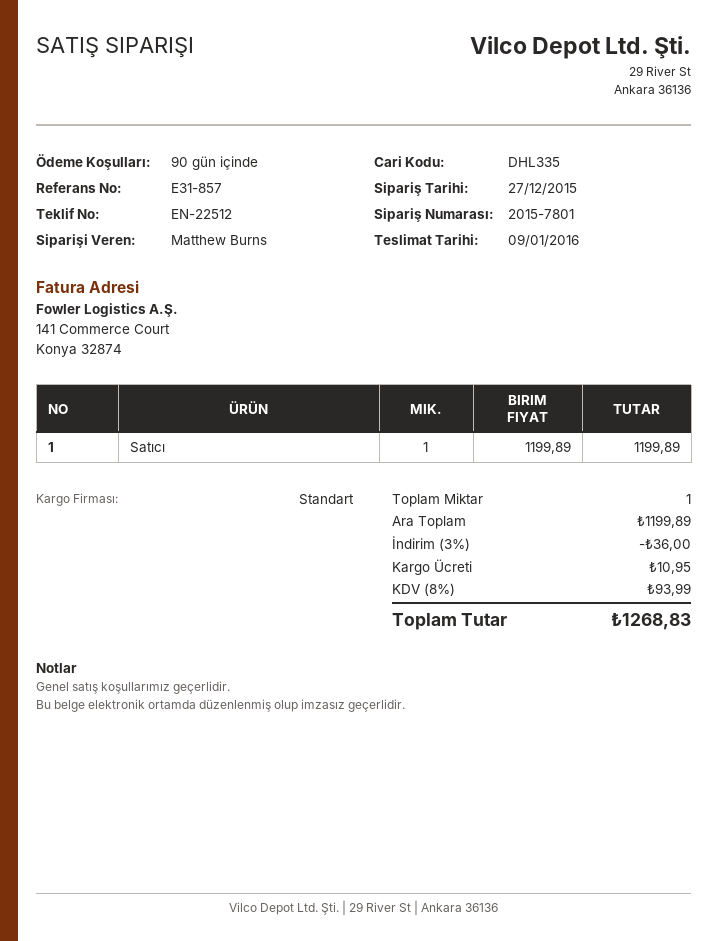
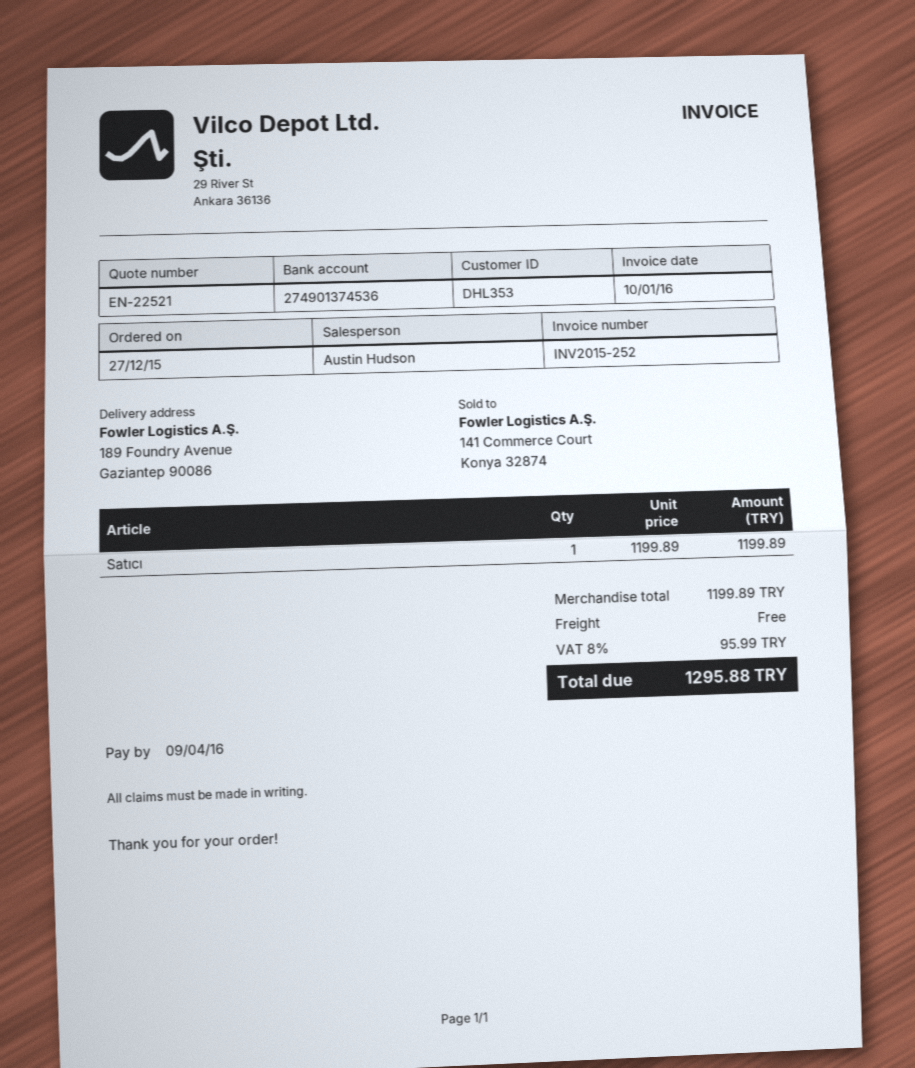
quote number: EN-22512 -> EN-22521
customer number: DHL335 -> DHL353
discount: 3% = 36.00 -> none
shipping: 10.95 -> 0.00
tax: 8% = 93.99 -> 8% = 95.99
total: 1268.83 -> 1295.88

